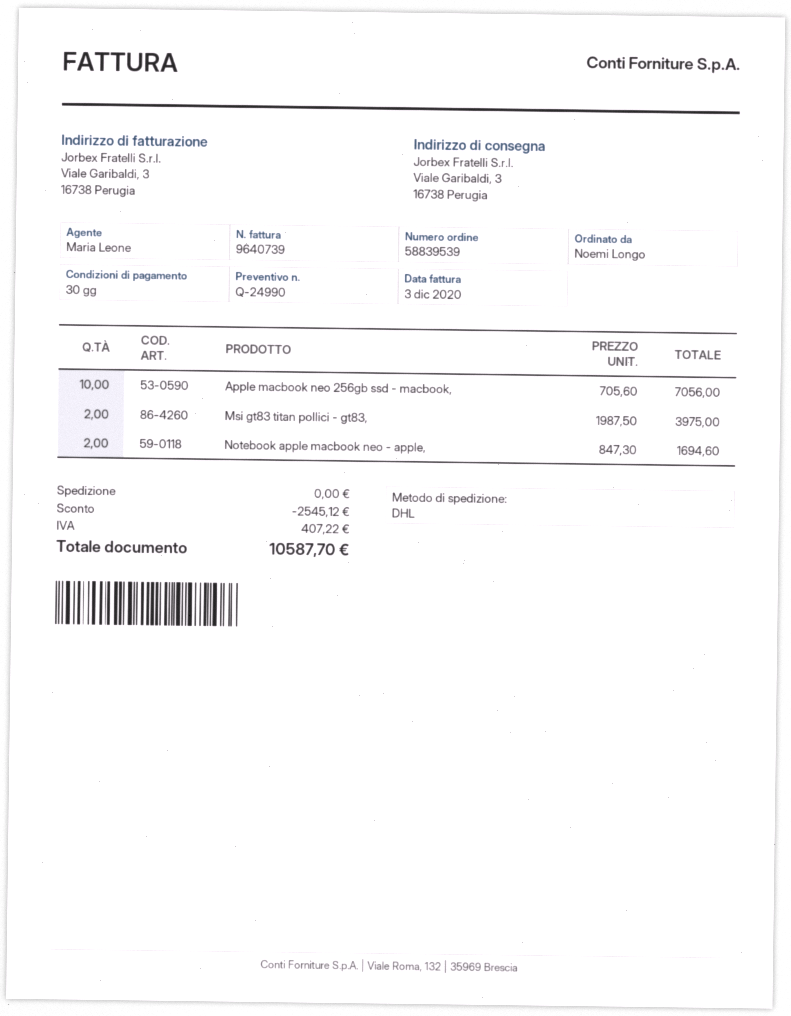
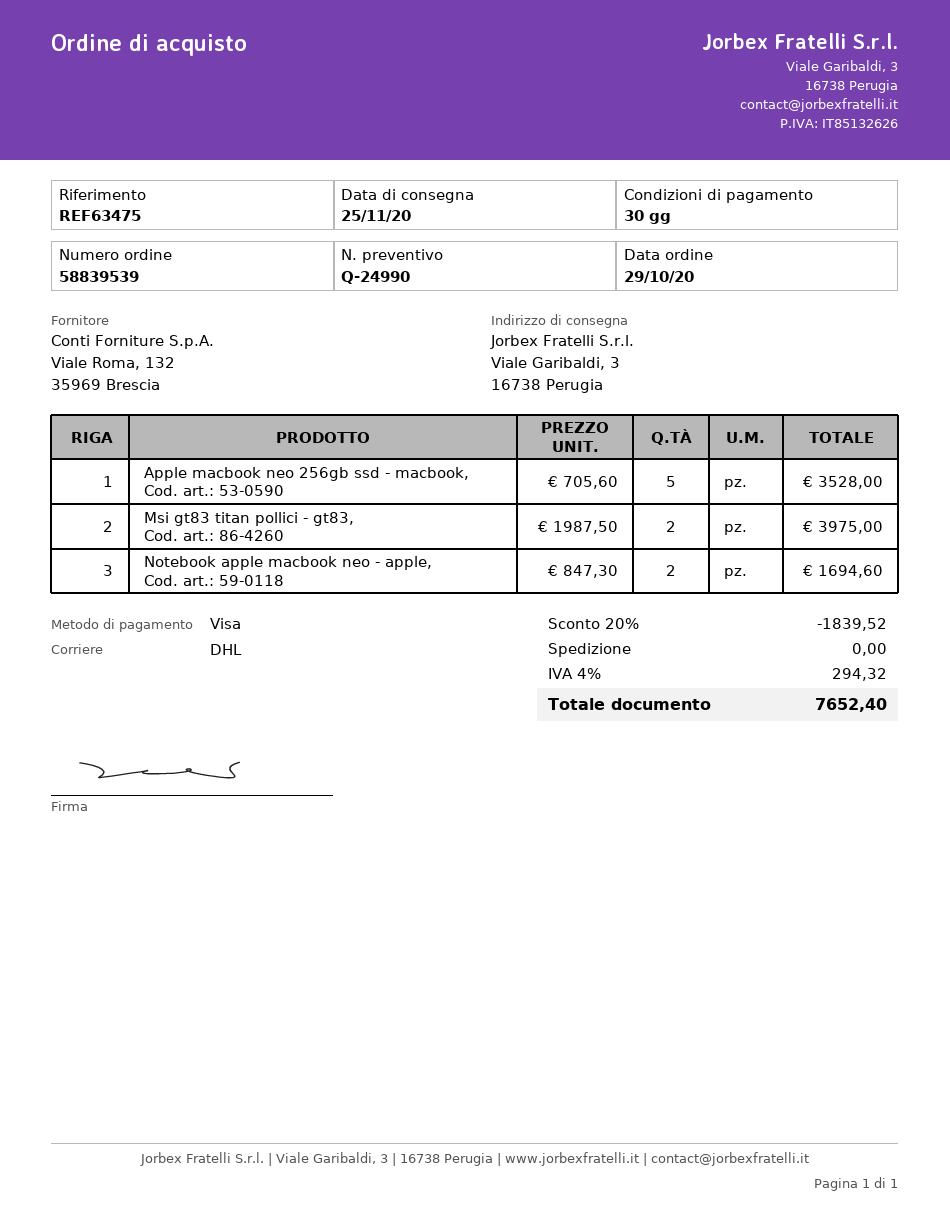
Apple macbook neo 256gb ssd - macbook,: 10 x 705.60 = 7056.00 -> 5 x 705.60 = 3528.00
discount: 2545.12 -> 1839.52
tax: 407.22 -> 294.32
total: 10587.70 -> 7652.40

